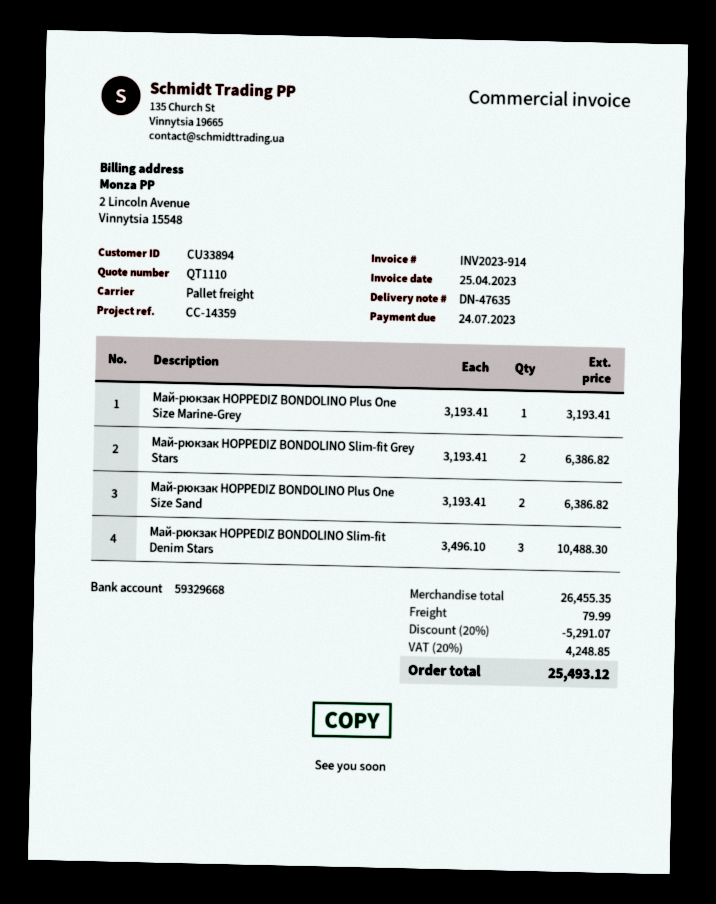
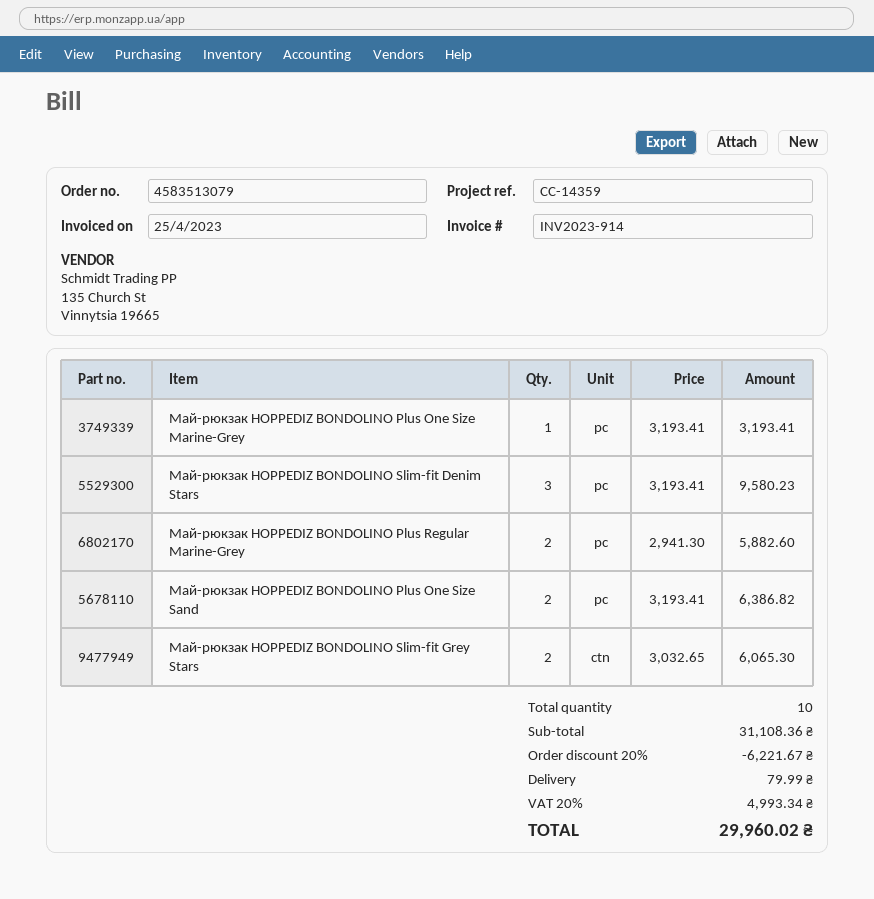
Май-рюкзак HOPPEDIZ BONDOLINO Slim-fit Grey Stars: 2 x 3193.41 = 6386.82 -> 2 x 3032.65 = 6065.30
Май-рюкзак HOPPEDIZ BONDOLINO Slim-fit Denim Stars: 3 x 3496.10 = 10488.30 -> 3 x 3193.41 = 9580.23
Май-рюкзак HOPPEDIZ BONDOLINO Plus Regular Marine-Grey: none -> 2 x 2941.30 = 5882.60
subtotal: 26455.35 -> 31108.36
discount: 20% = 5291.07 -> 20% = 6221.67
tax: 20% = 4248.85 -> 20% = 4993.34
total: 25493.12 -> 29960.02

